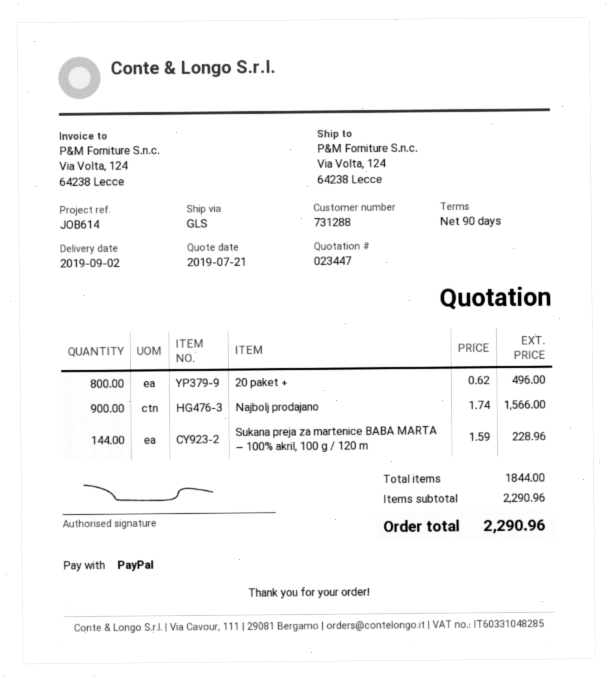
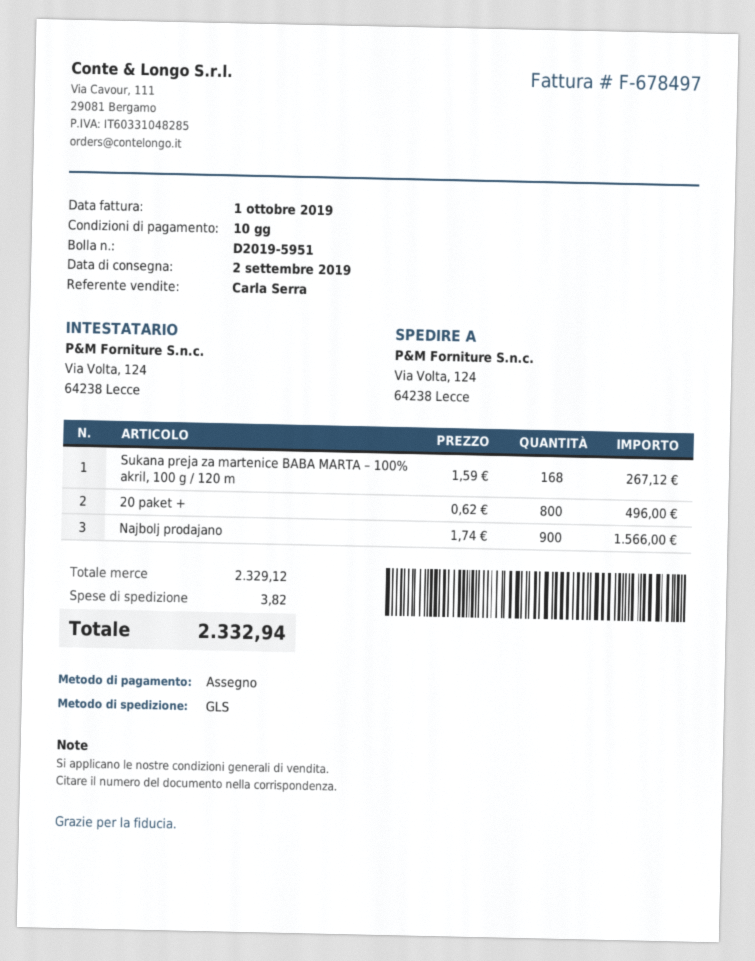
payment terms: 90 days -> 10 days
payment method: PayPal -> cheque
Sukana preja za martenice BABA MARTA – 100% akril, 100 g / 120 m: 144 x 1.59 = 228.96 -> 168 x 1.59 = 267.12
subtotal: 2290.96 -> 2329.12
shipping: none -> 3.82
total: 2290.96 -> 2332.94

